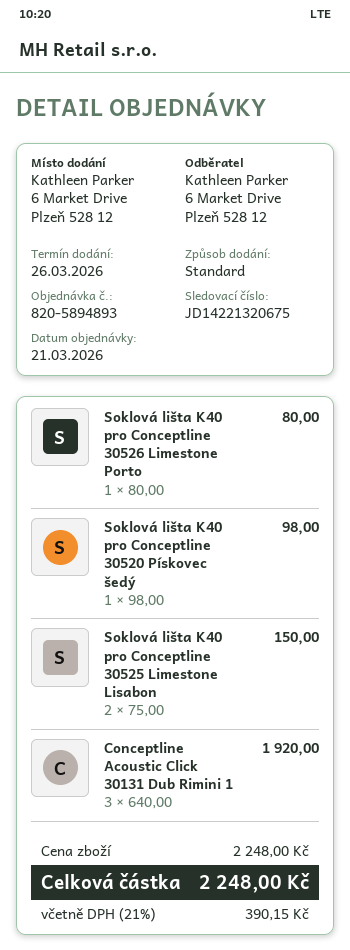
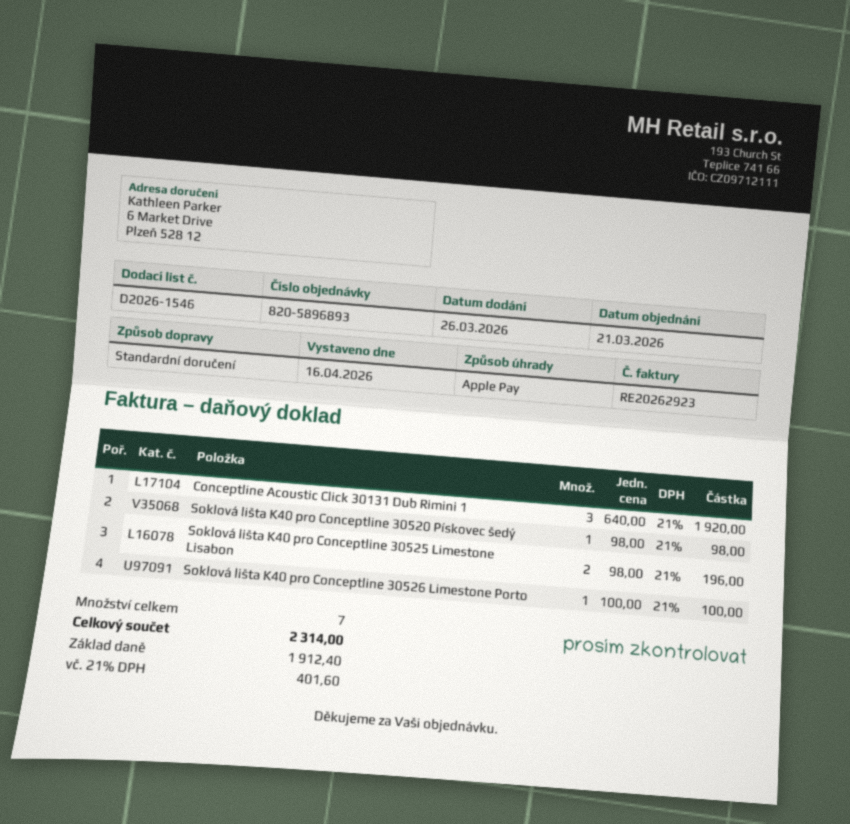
order number: 820-5894893 -> 820-5896893
Soklová lišta K40 pro Conceptline 30526 Limestone Porto: 1 x 80.00 = 80.00 -> 1 x 100.00 = 100.00
Soklová lišta K40 pro Conceptline 30525 Limestone Lisabon: 2 x 75.00 = 150.00 -> 2 x 98.00 = 196.00
tax: 21% = 390.15 -> 21% = 401.60
total: 2248.00 -> 2314.00

